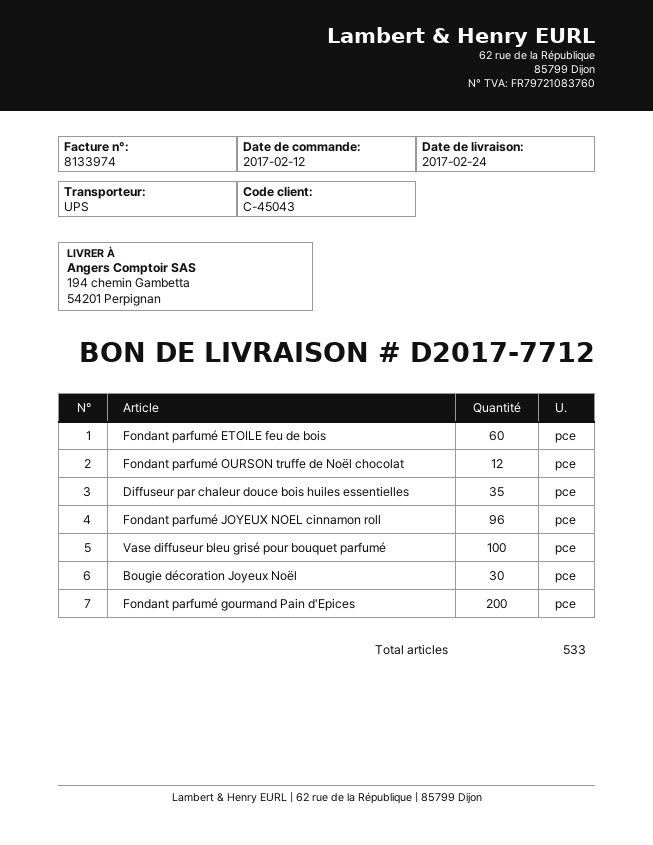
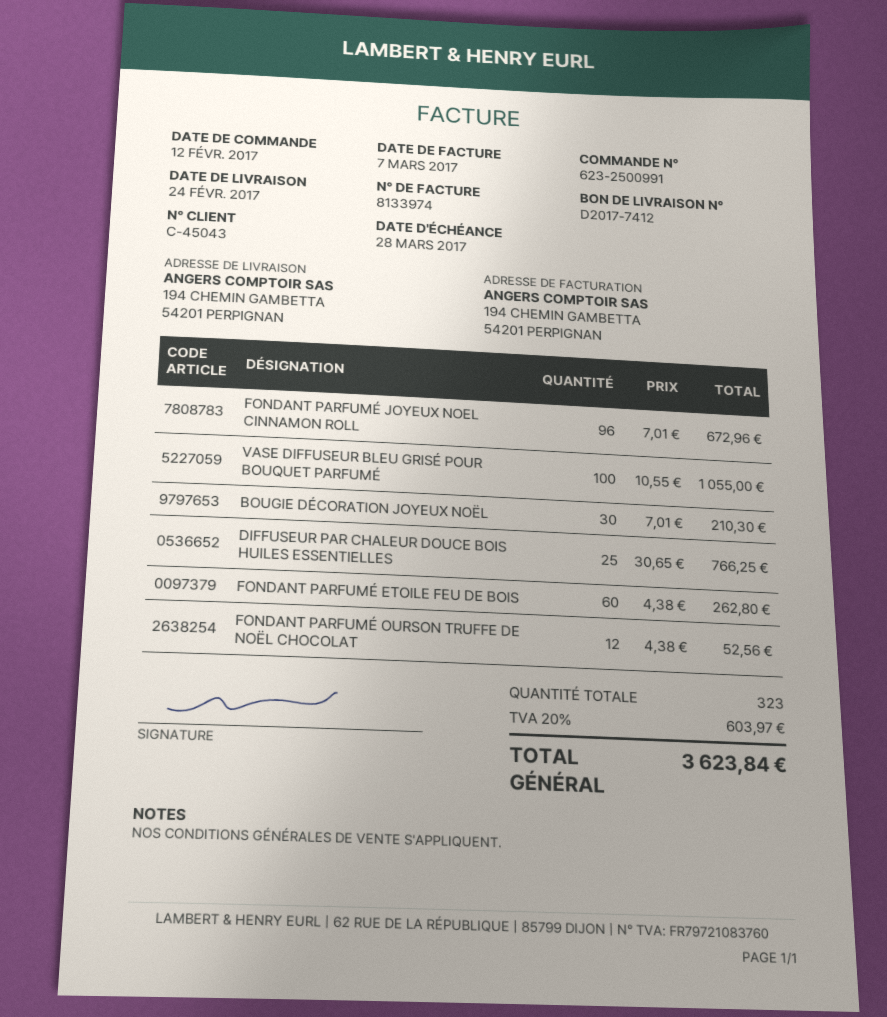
delivery note number: D2017-7712 -> D2017-7412
Diffuseur par chaleur douce bois huiles essentielles: 35 -> 25
Fondant parfumé gourmand Pain d'Epices: 200 -> none
total quantity: 533 -> 323

